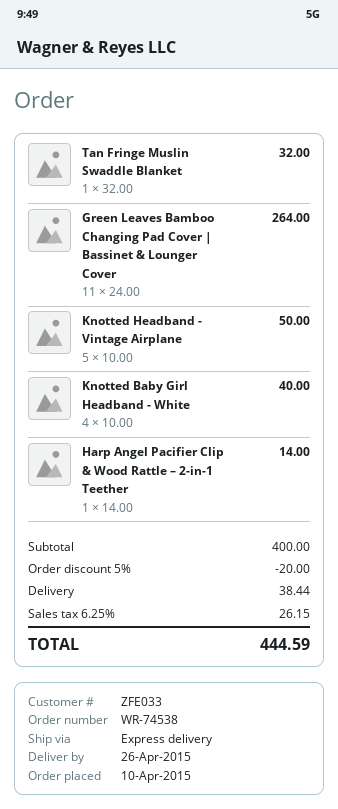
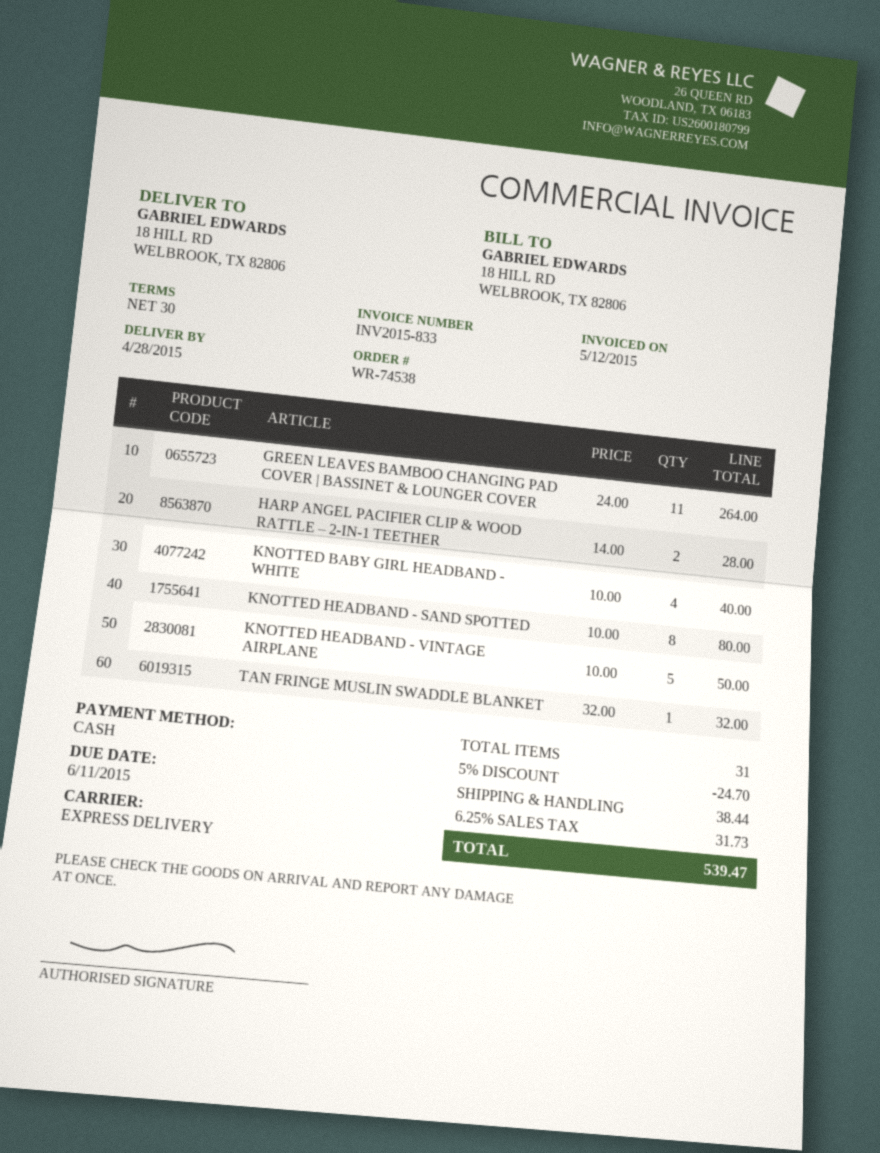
delivery date: 2015-04-26 -> 2015-04-28
Harp Angel Pacifier Clip & Wood Rattle – 2-in-1 Teether: 1 x 14.00 = 14.00 -> 2 x 14.00 = 28.00
KNOTTED HEADBAND - SAND SPOTTED: none -> 8 x 10.00 = 80.00
discount: 5% = 20.00 -> 5% = 24.70
tax: 6.25% = 26.15 -> 6.25% = 31.73
total: 444.59 -> 539.47

